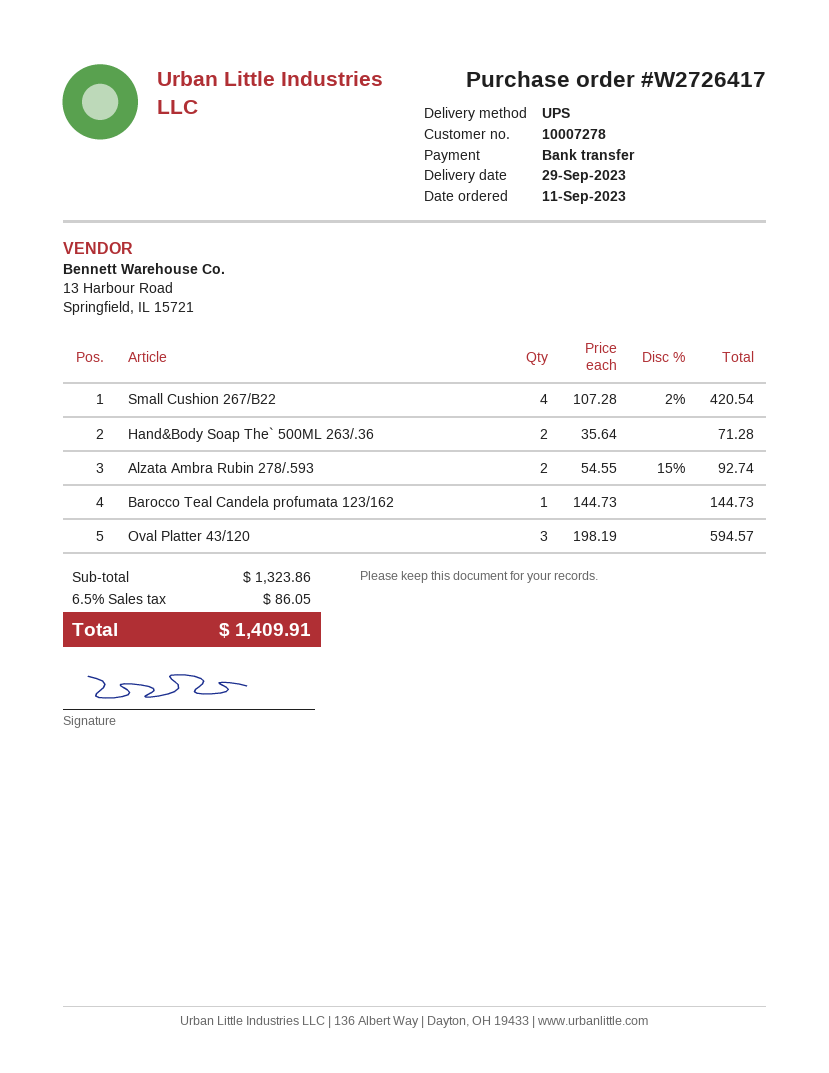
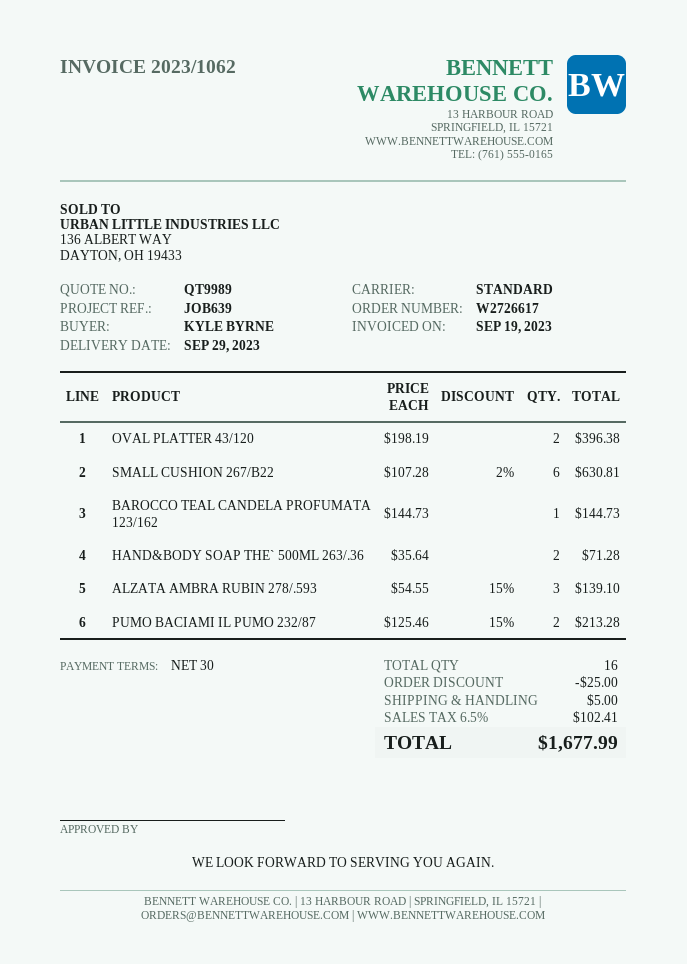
order number: W2726417 -> W2726617
shipping method: UPS -> standard
Small Cushion 267/B22: 4 x 107.28 - 2% = 420.54 -> 6 x 107.28 - 2% = 630.81
Alzata Ambra Rubin 278/.593: 2 x 54.55 - 15% = 92.74 -> 3 x 54.55 - 15% = 139.10
Oval Platter 43/120: 3 x 198.19 = 594.57 -> 2 x 198.19 = 396.38
PUMO BACIAMI IL PUMO 232/87: none -> 2 x 125.46 - 15% = 213.28
discount: none -> 25.00
shipping: none -> 5.00
tax: 6.5% = 86.05 -> 6.5% = 102.41
total: 1409.91 -> 1677.99

